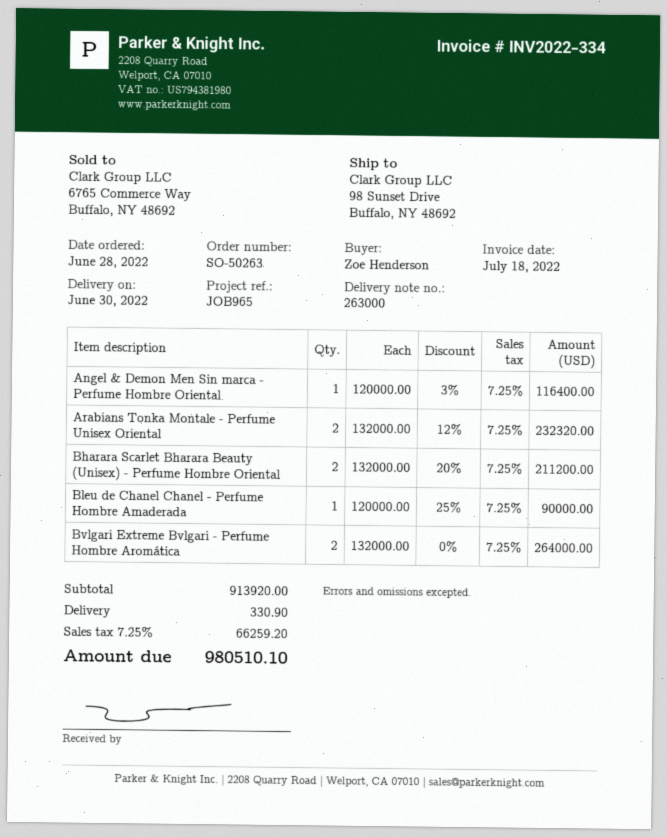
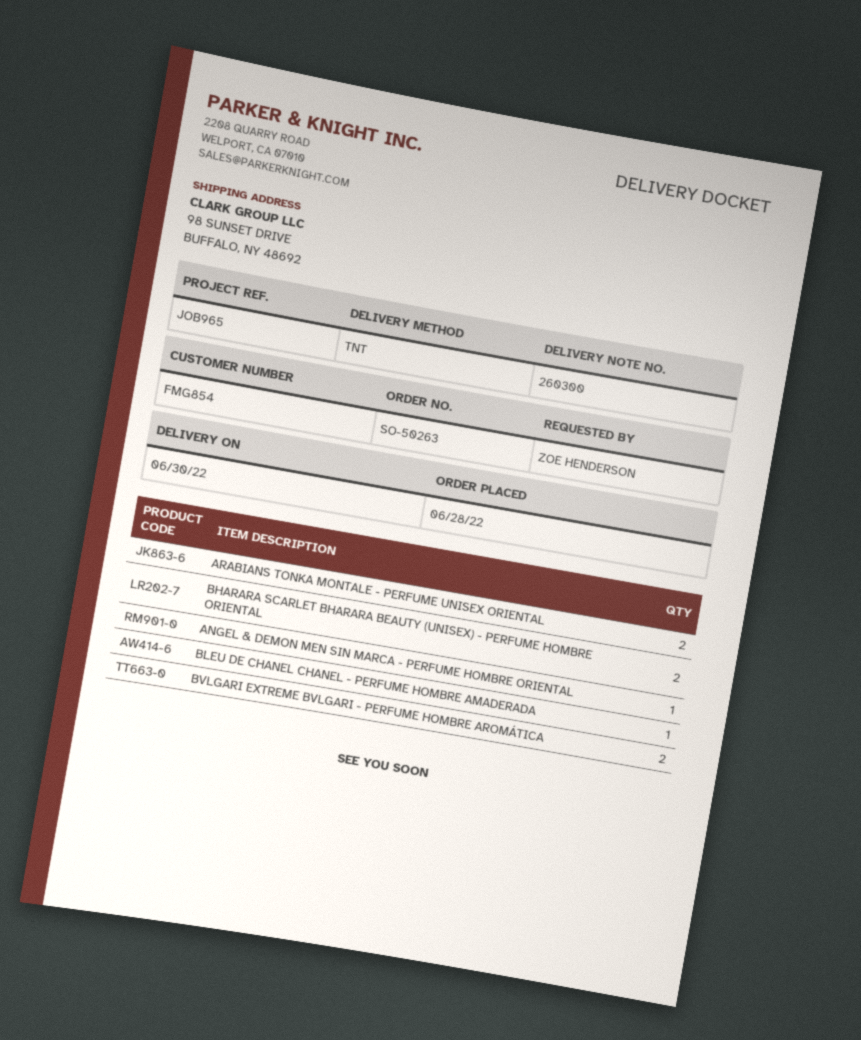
delivery note number: 263000 -> 260300

